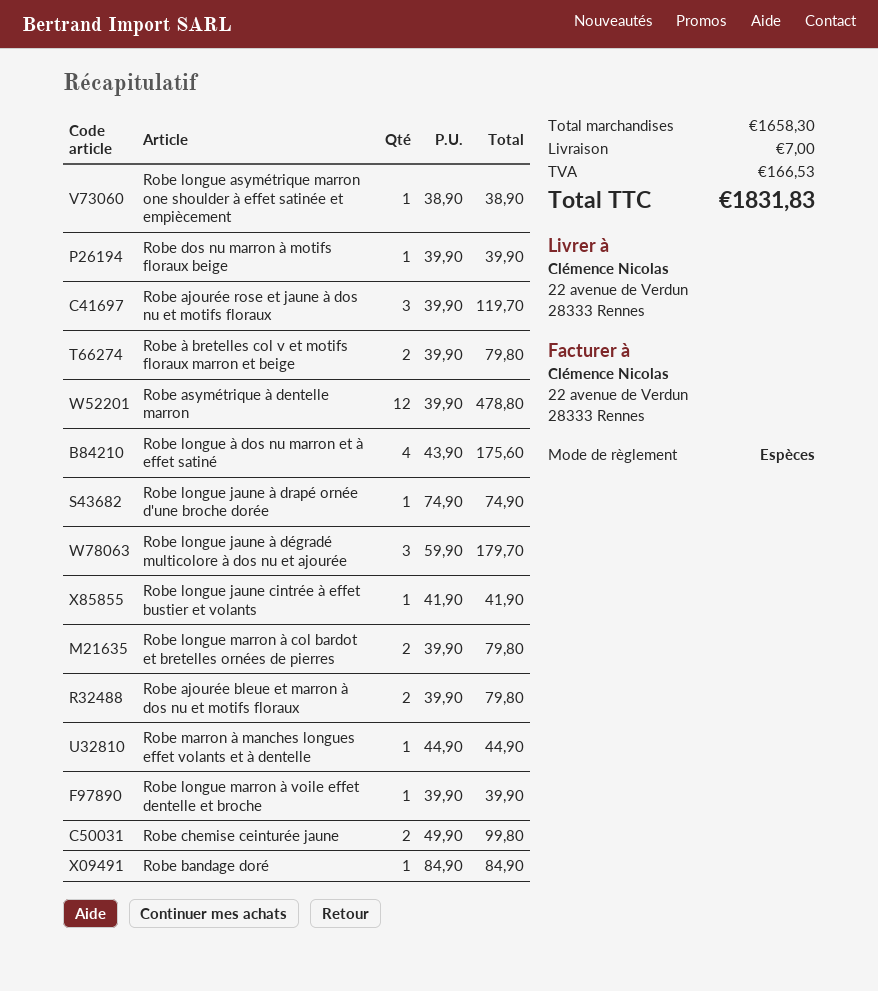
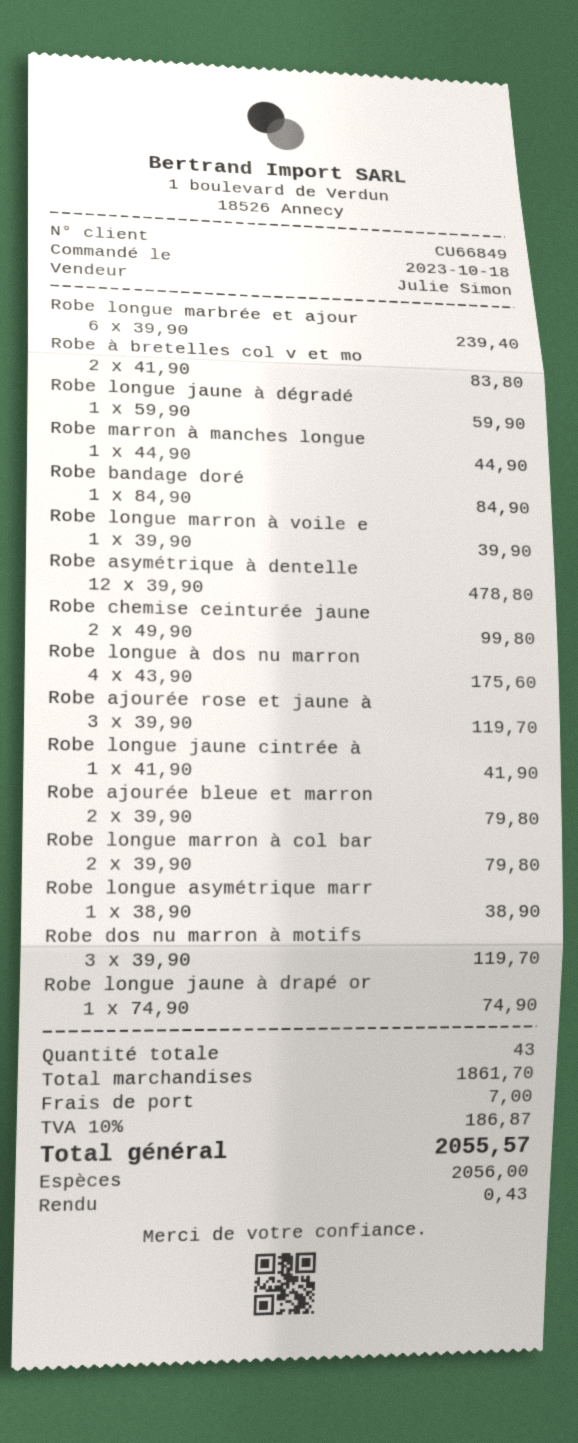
Robe dos nu marron à motifs floraux beige: 1 x 39.90 = 39.90 -> 3 x 39.90 = 119.70
Robe à bretelles col v et motifs floraux marron et beige: 2 x 39.90 = 79.80 -> 2 x 41.90 = 83.80
Robe longue jaune à dégradé multicolore à dos nu et ajourée: 3 x 59.90 = 179.70 -> 1 x 59.90 = 59.90
Robe longue marbrée et ajour: none -> 6 x 39.90 = 239.40
subtotal: 1658.30 -> 1861.70
tax: 166.53 -> 186.87
total: 1831.83 -> 2055.57

